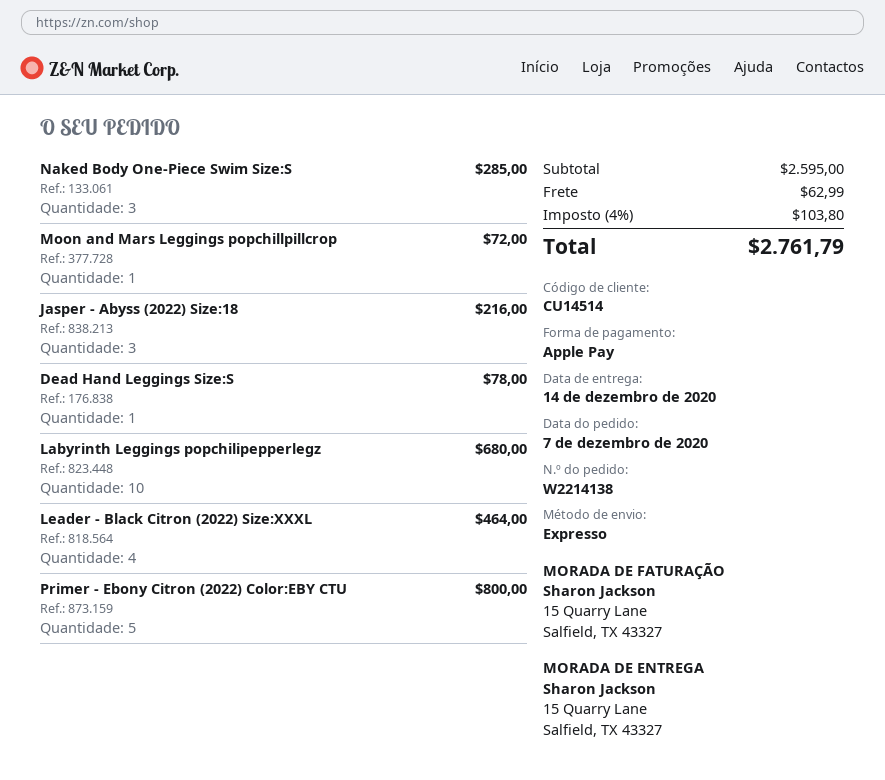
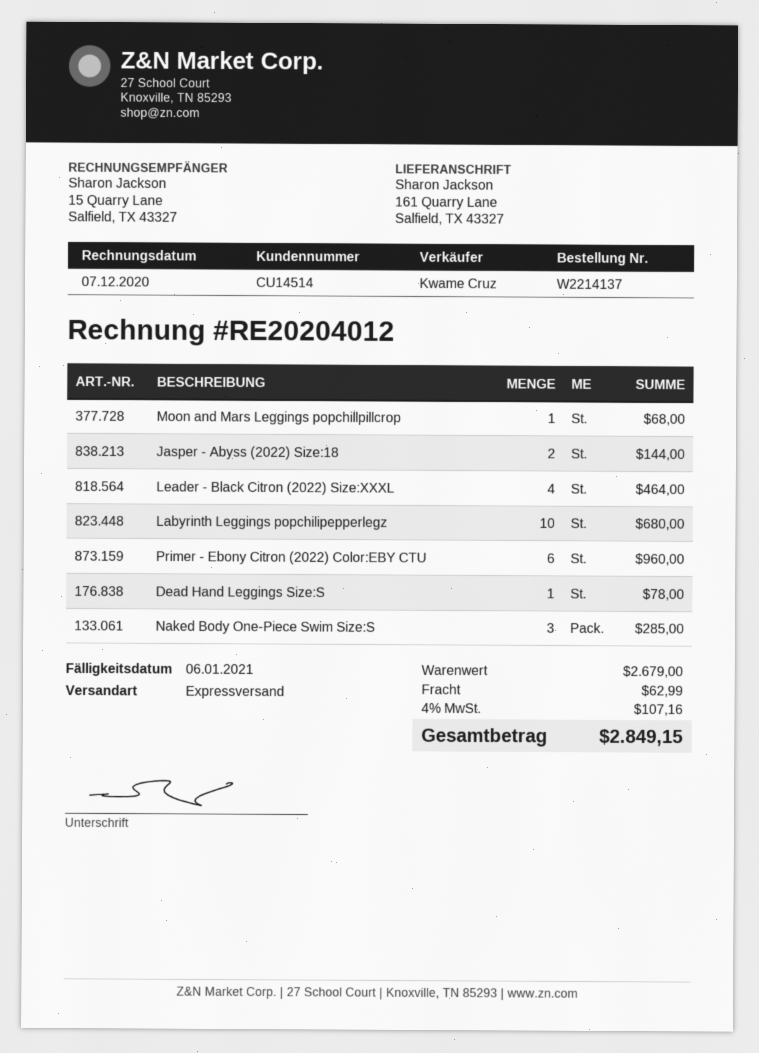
order number: W2214138 -> W2214137
ship to: 15 Quarry Lane, Salfield, TX 43327 -> 161 Quarry Lane, Salfield, TX 43327
Moon and Mars Leggings popchillpillcrop: 1 for 72.00 -> 1 for 68.00
Jasper - Abyss (2022) Size:18: 3 for 216.00 -> 2 for 144.00
Primer - Ebony Citron (2022) Color:EBY CTU: 5 for 800.00 -> 6 for 960.00
subtotal: 2595.00 -> 2679.00
tax: 4% = 103.80 -> 4% = 107.16
total: 2761.79 -> 2849.15

